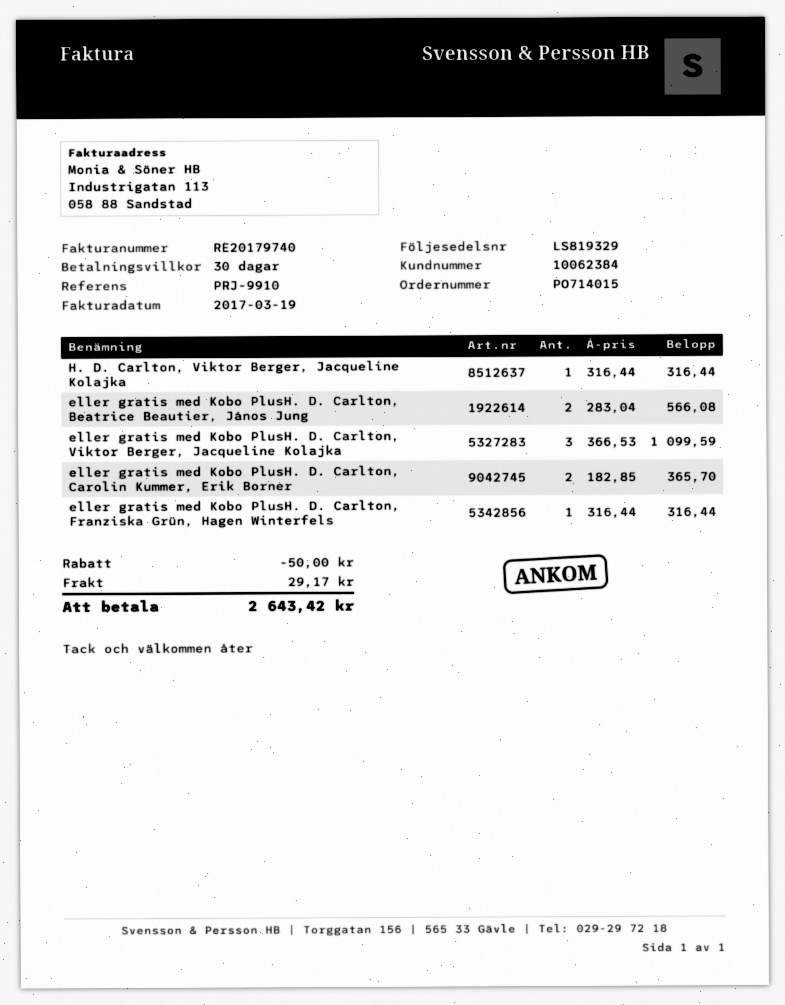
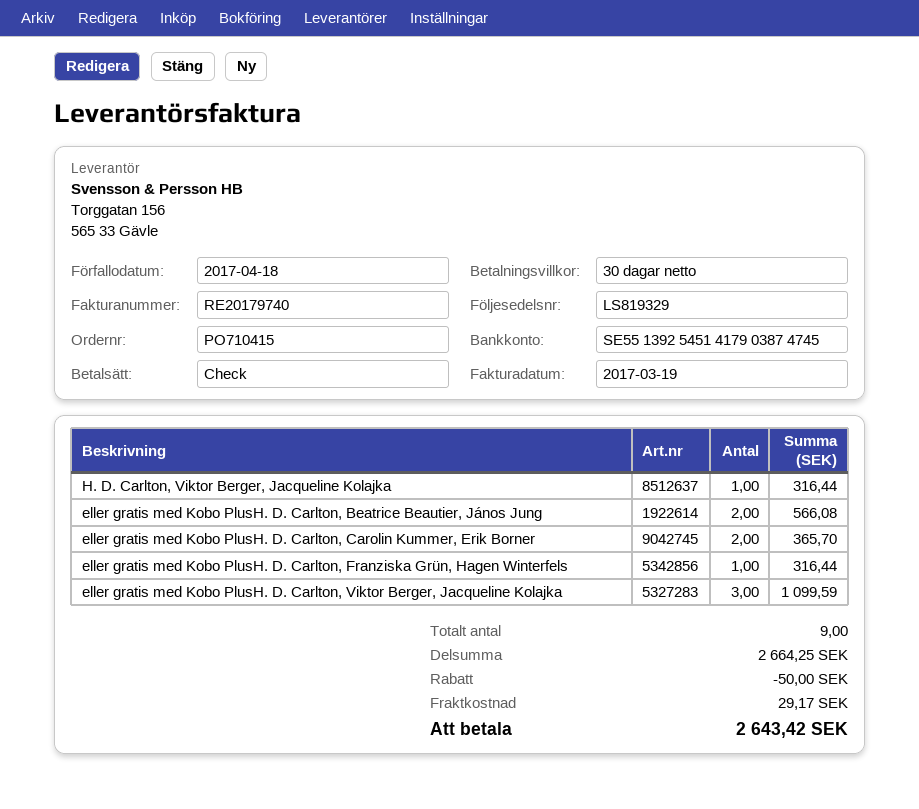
order number: PO714015 -> PO710415

